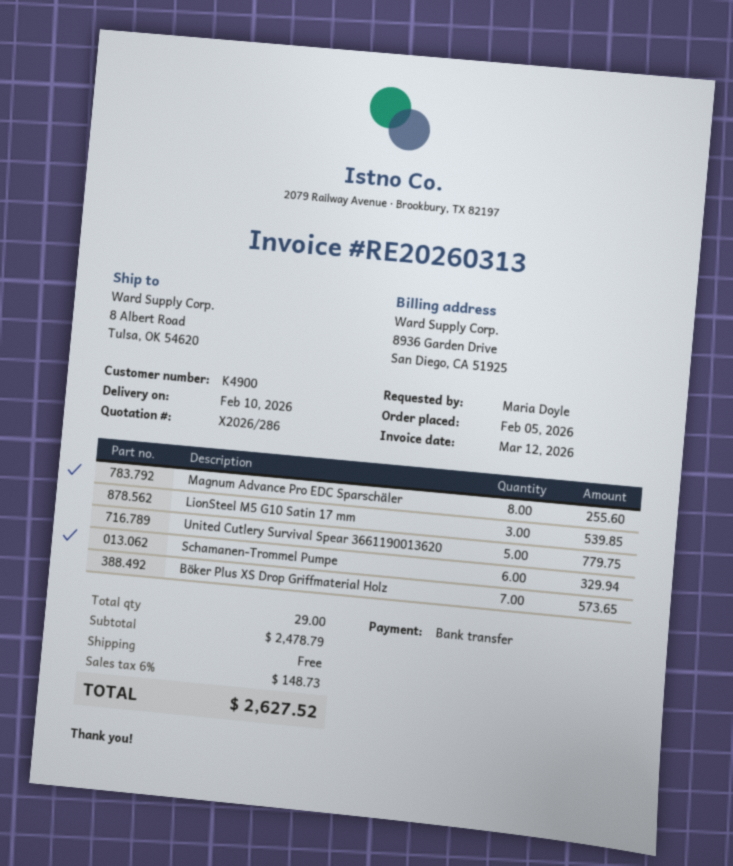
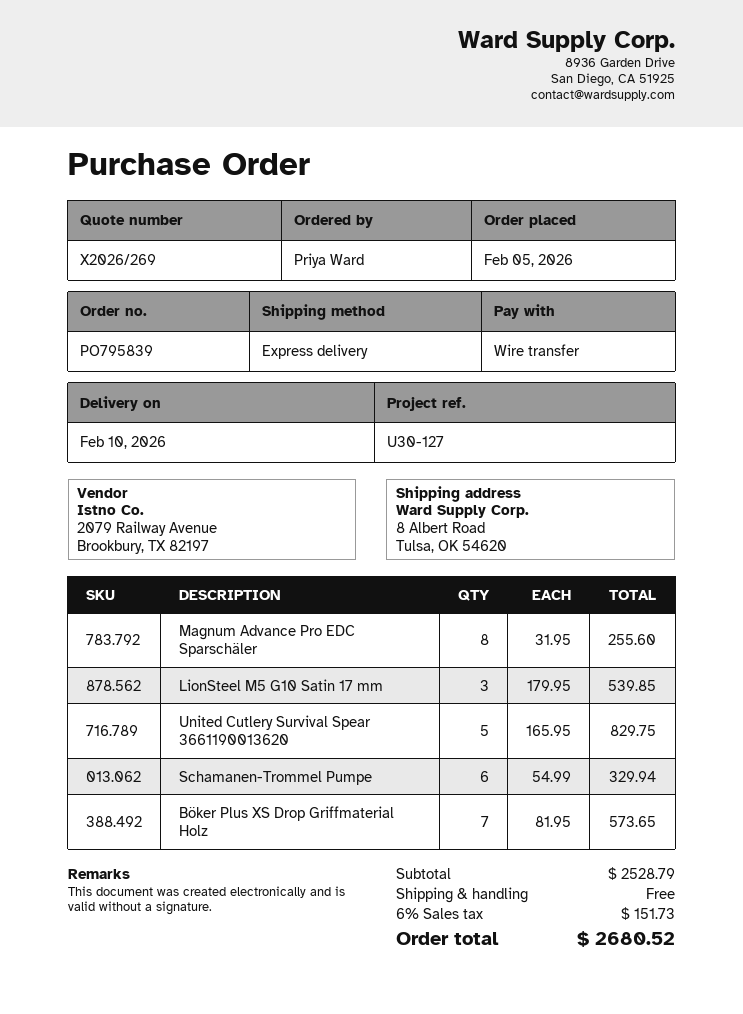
quote number: X2026/286 -> X2026/269
ordered by: Maria Doyle -> Priya Ward
United Cutlery Survival Spear 3661190013620: 5 for 779.75 -> 5 for 829.75
subtotal: 2478.79 -> 2528.79
tax: 6% = 148.73 -> 6% = 151.73
total: 2627.52 -> 2680.52

